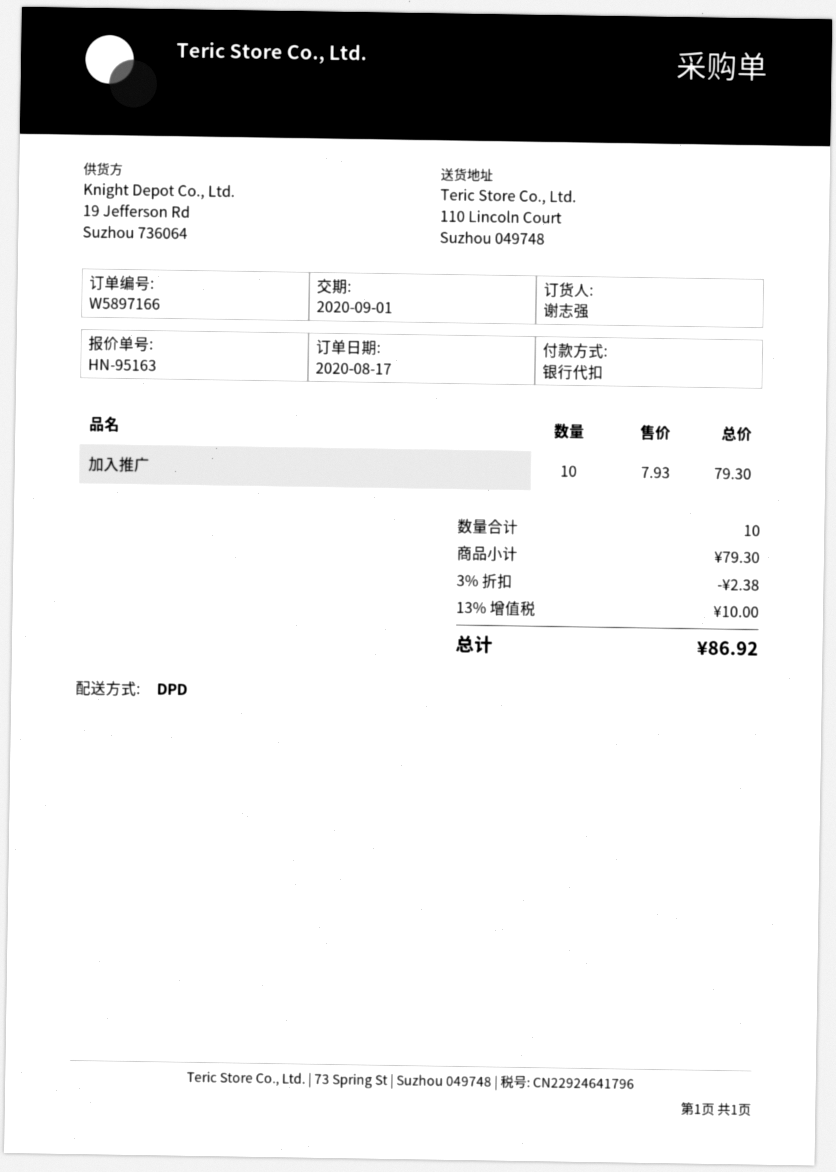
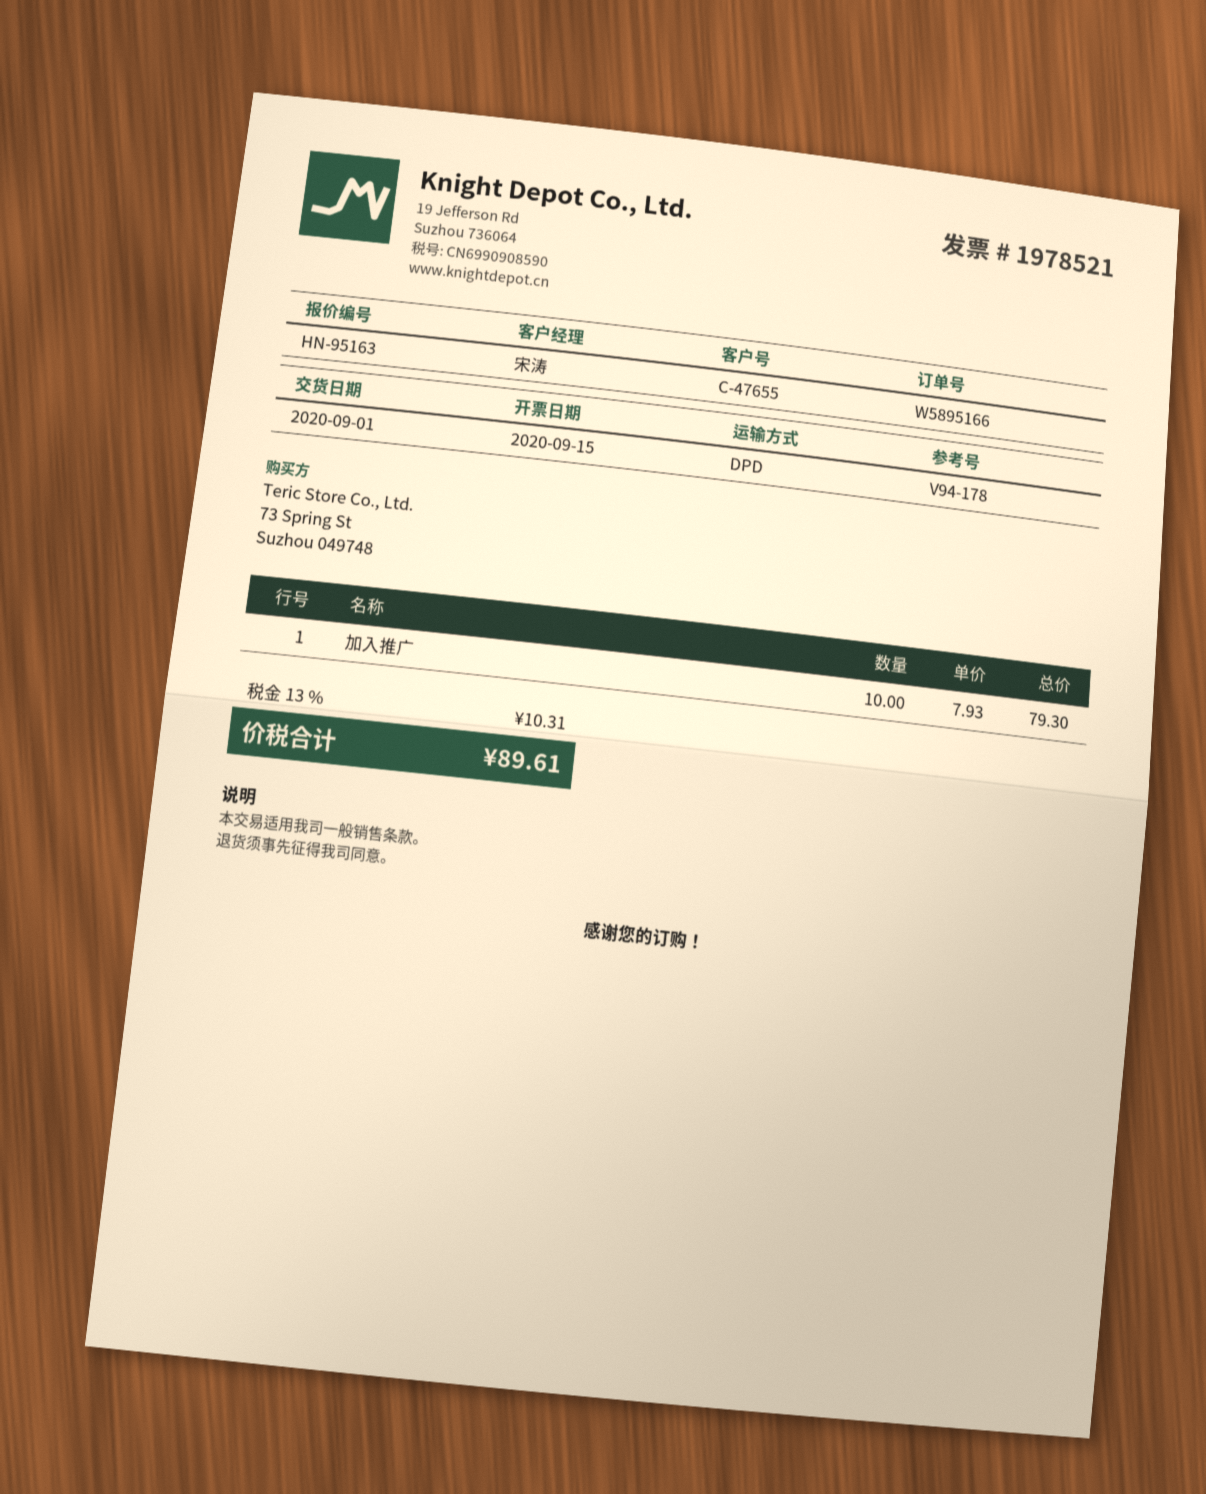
order number: W5897166 -> W5895166
discount: 3% = 2.38 -> none
tax: 13% = 10.00 -> 13% = 10.31
total: 86.92 -> 89.61

